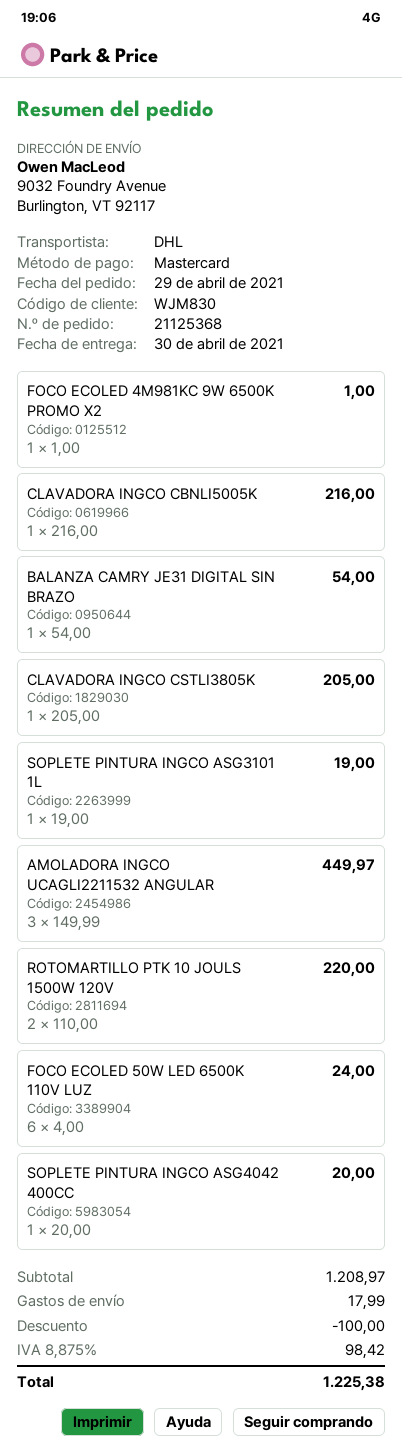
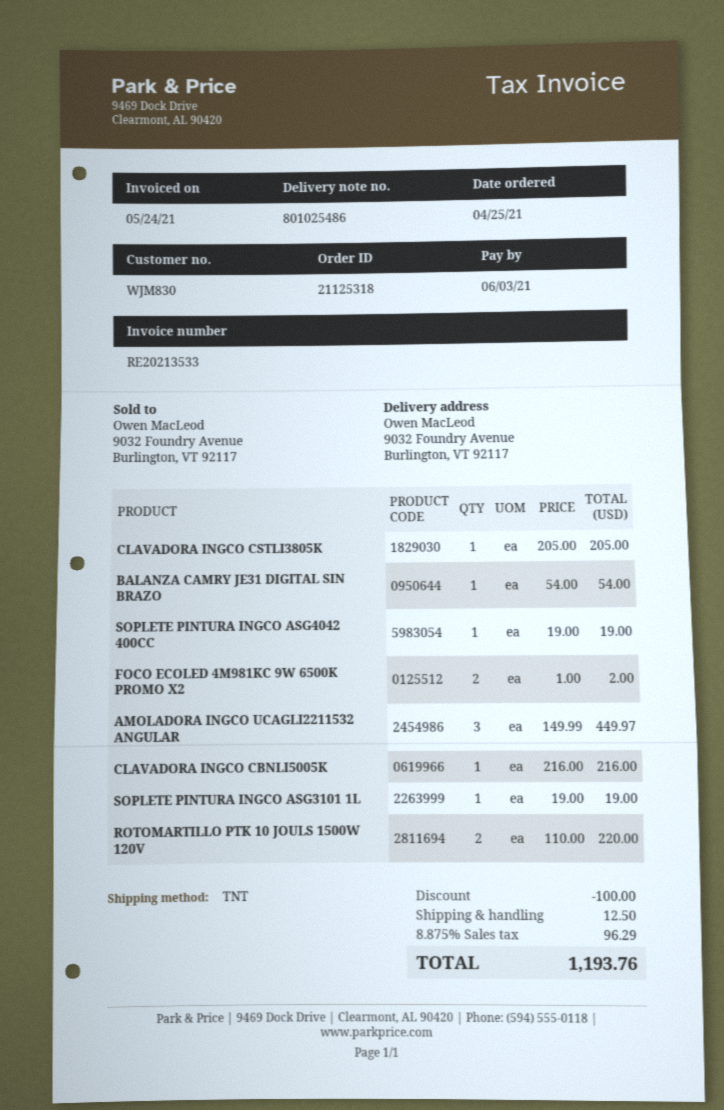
order number: 21125368 -> 21125318
order date: 2021-04-29 -> 2021-04-25
shipping method: DHL -> TNT
FOCO ECOLED 4M981KC 9W 6500K PROMO X2: 1 x 1.00 = 1.00 -> 2 x 1.00 = 2.00
FOCO ECOLED 50W LED 6500K 110V LUZ: 6 x 4.00 = 24.00 -> none
SOPLETE PINTURA INGCO ASG4042 400CC: 1 x 20.00 = 20.00 -> 1 x 19.00 = 19.00
shipping: 17.99 -> 12.50
tax: 8.875% = 98.42 -> 8.875% = 96.29
total: 1225.38 -> 1193.76

